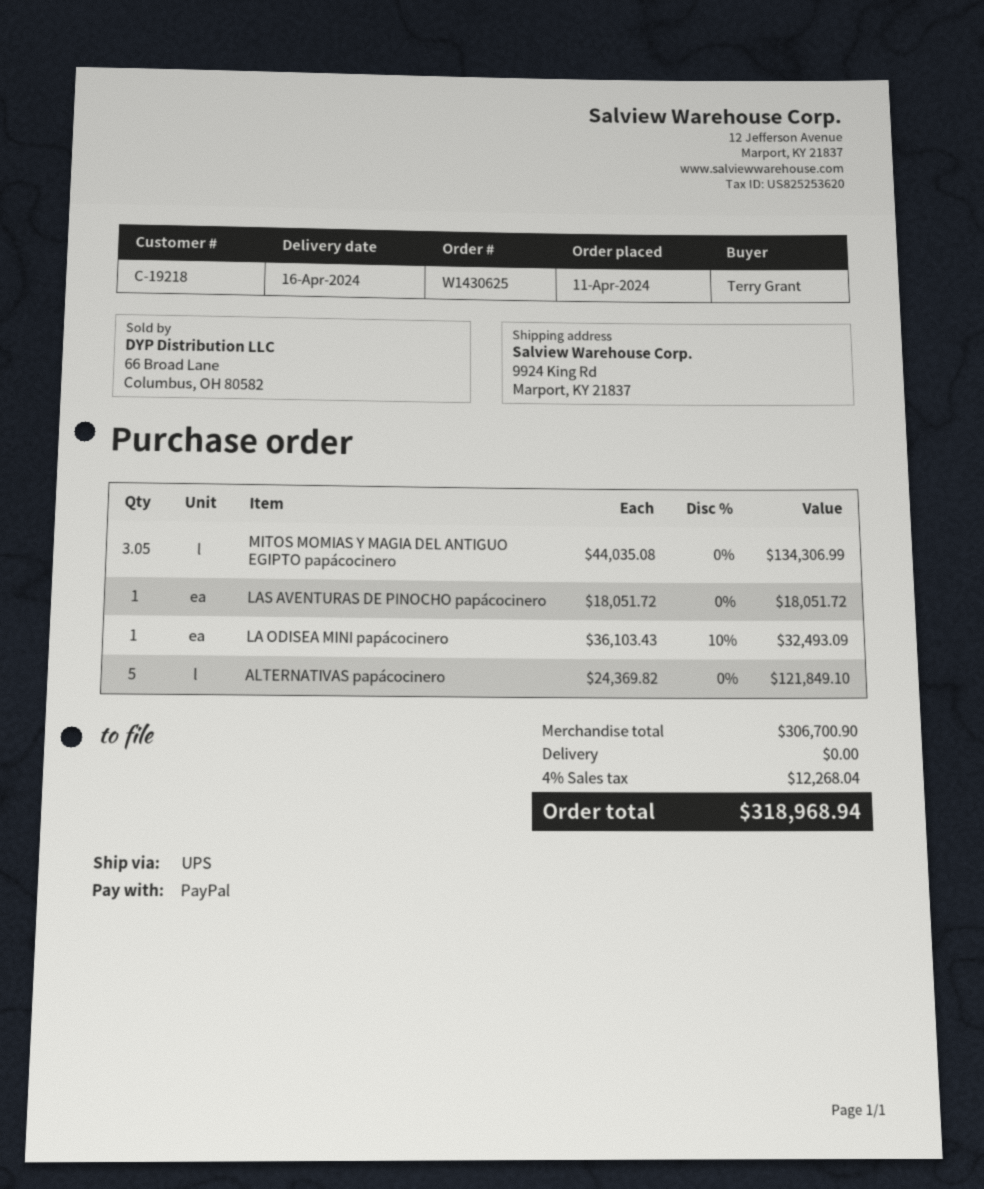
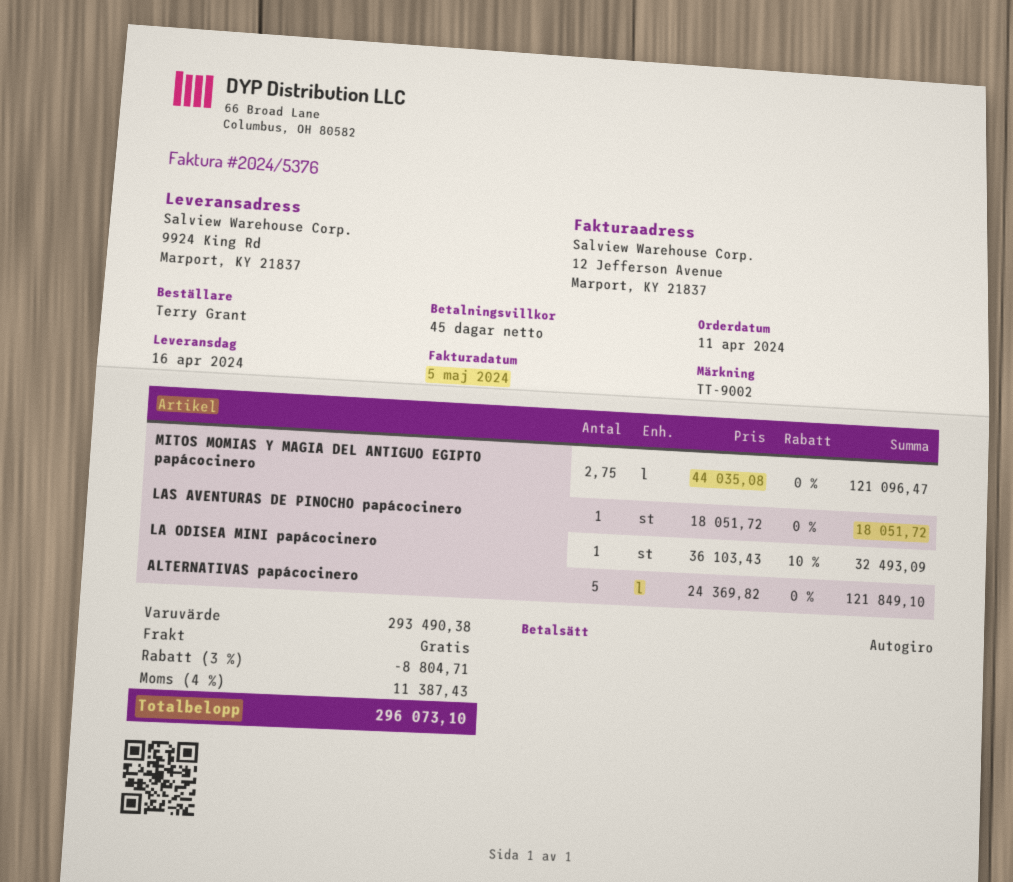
payment method: PayPal -> direct debit
MITOS MOMIAS Y MAGIA DEL ANTIGUO EGIPTO papácocinero: 3.05 x 44035.08 = 134306.99 -> 2.75 x 44035.08 = 121096.47
subtotal: 306700.90 -> 293490.38
discount: none -> 3% = 8804.71
tax: 4% = 12268.04 -> 4% = 11387.43
total: 318968.94 -> 296073.10

